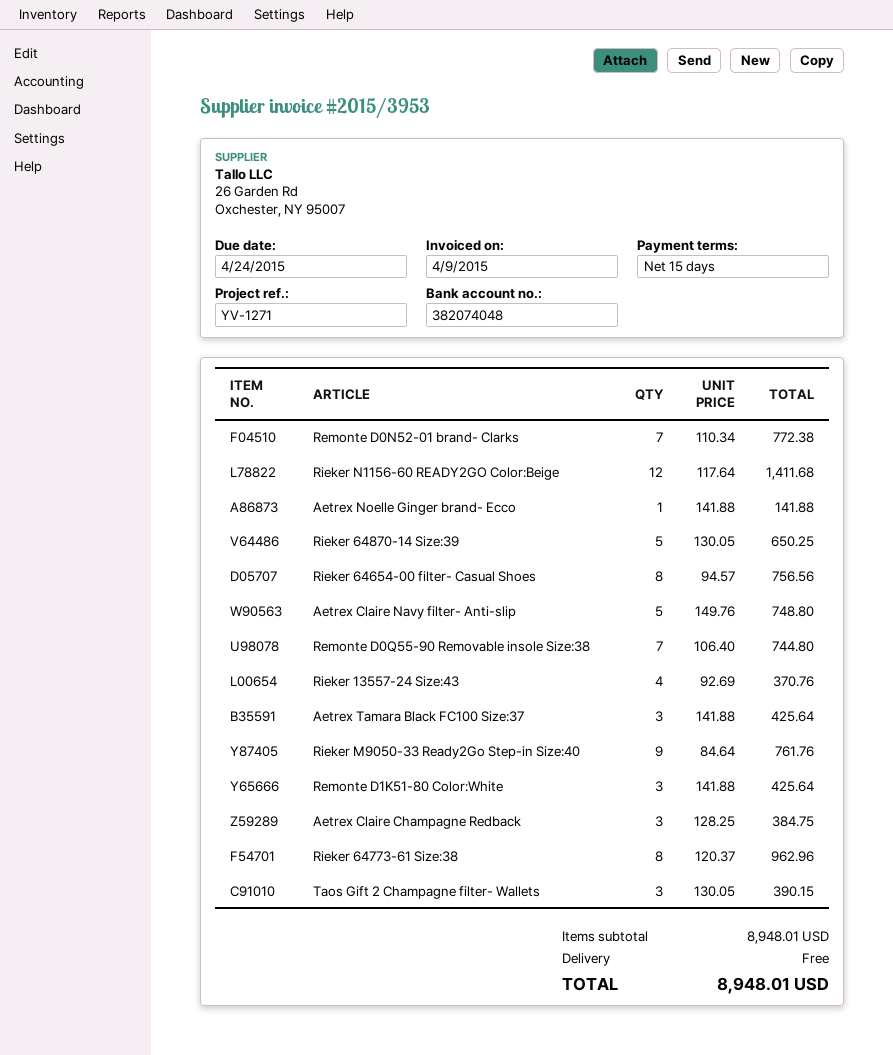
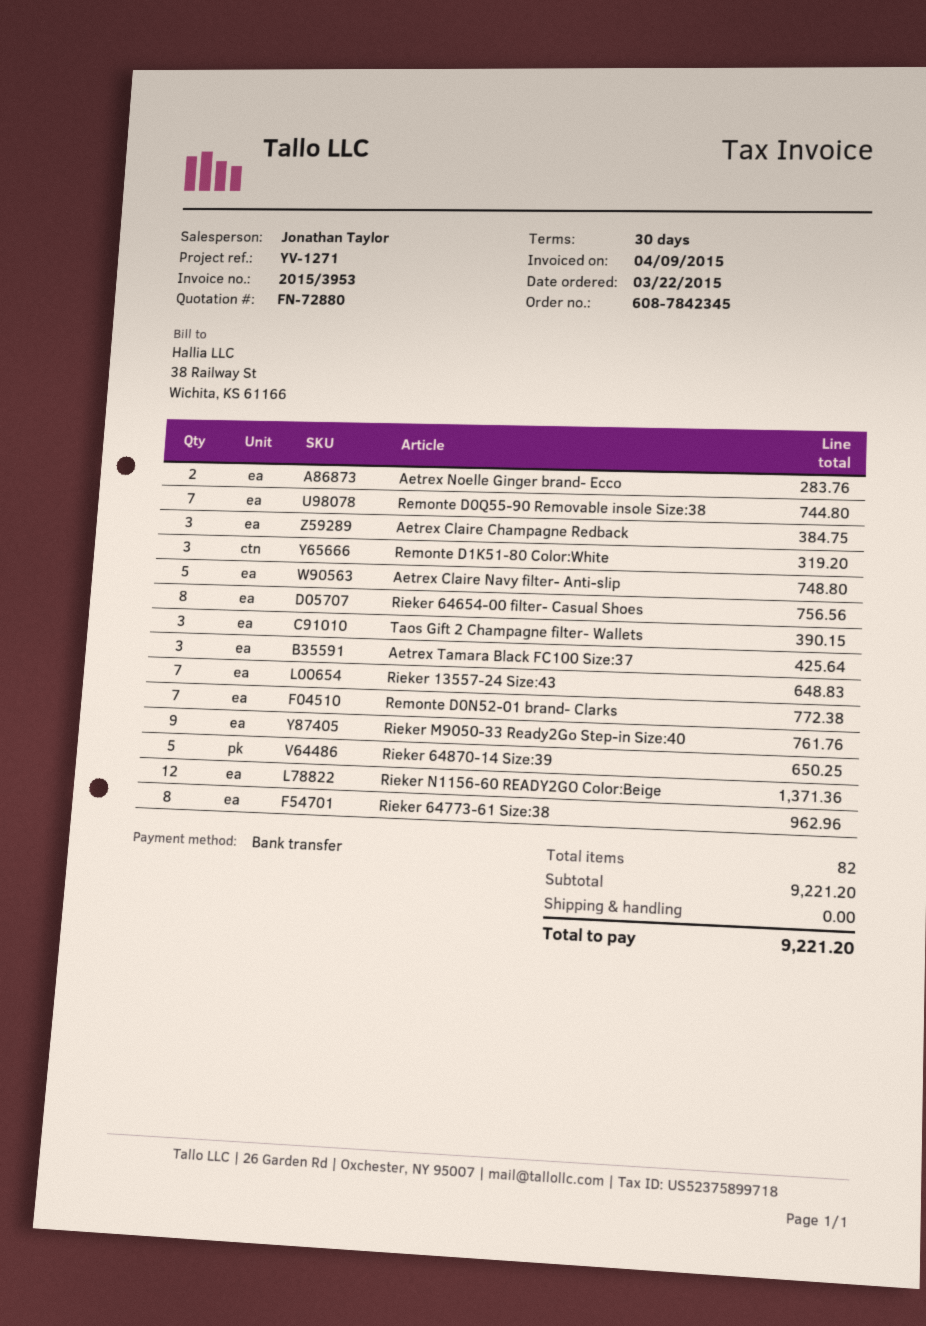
payment terms: 15 days -> 30 days
Rieker N1156-60 READY2GO Color:Beige: 12 for 1411.68 -> 12 for 1371.36
Aetrex Noelle Ginger brand- Ecco: 1 for 141.88 -> 2 for 283.76
Rieker 13557-24 Size:43: 4 for 370.76 -> 7 for 648.83
Remonte D1K51-80 Color:White: 3 for 425.64 -> 3 for 319.20
subtotal: 8948.01 -> 9221.20
total: 8948.01 -> 9221.20

